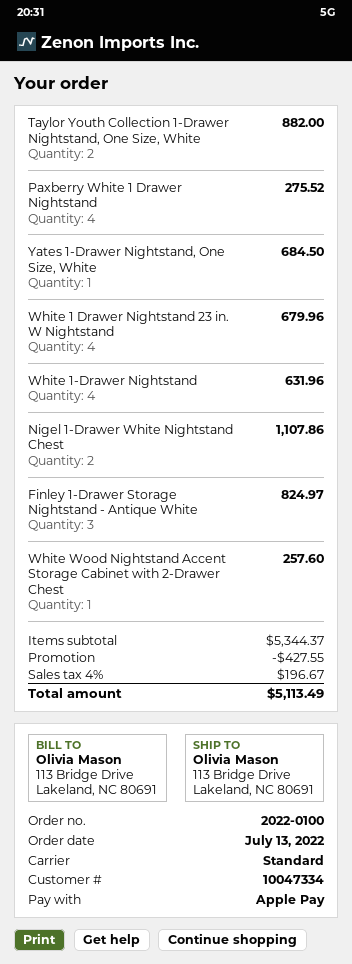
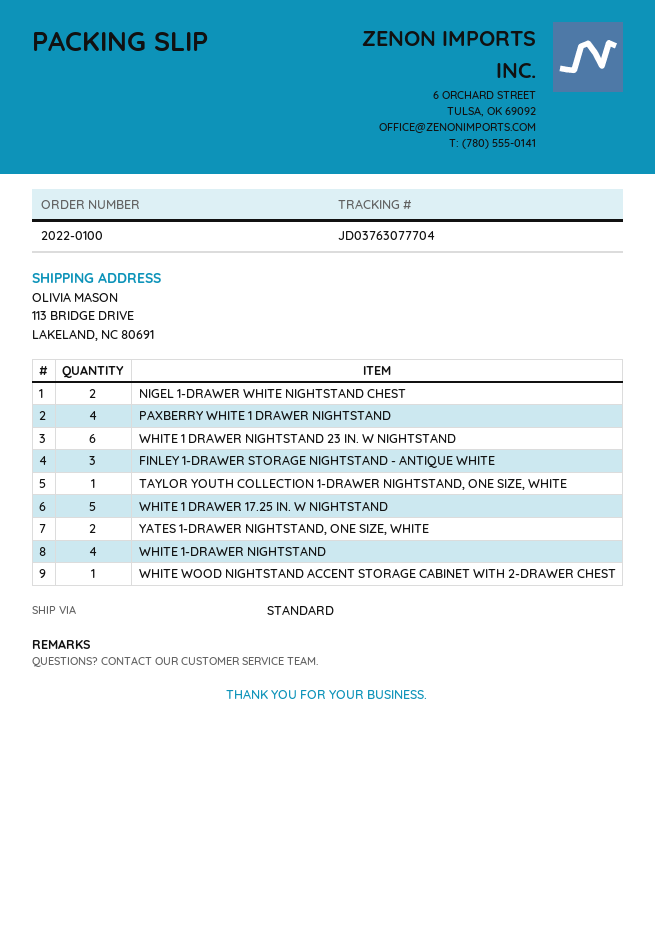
Taylor Youth Collection 1-Drawer Nightstand, One Size, White: 2 -> 1
Yates 1-Drawer Nightstand, One Size, White: 1 -> 2
White 1 Drawer Nightstand 23 in. W Nightstand: 4 -> 6
WHITE 1 DRAWER 17.25 IN. W NIGHTSTAND: none -> 5

